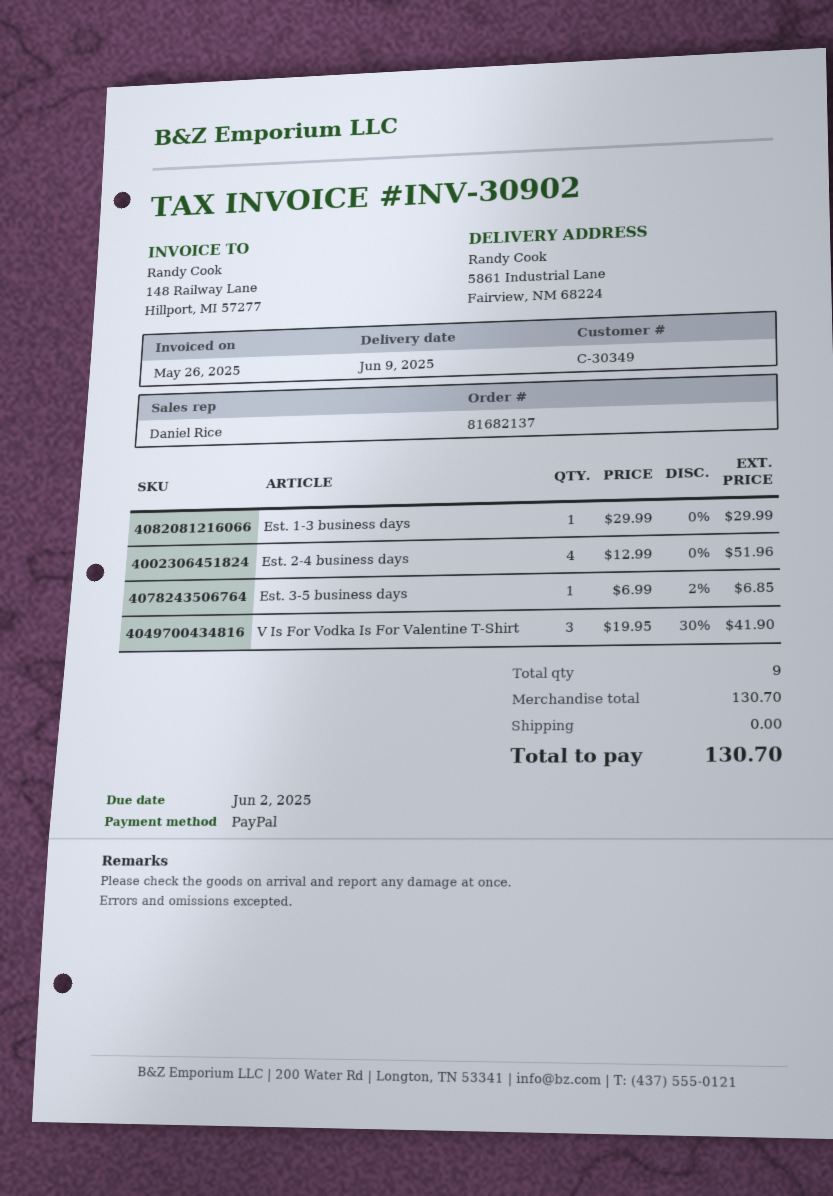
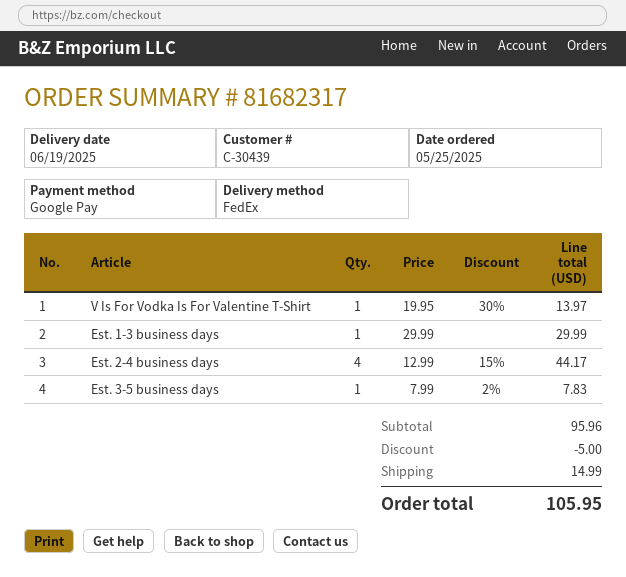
order number: 81682137 -> 81682317
delivery date: 2025-06-09 -> 2025-06-19
customer number: C-30349 -> C-30439
payment method: PayPal -> Google Pay
Est. 2-4 business days: 4 x 12.99 = 51.96 -> 4 x 12.99 - 15% = 44.17
Est. 3-5 business days: 1 x 6.99 - 2% = 6.85 -> 1 x 7.99 - 2% = 7.83
V Is For Vodka Is For Valentine T-Shirt: 3 x 19.95 - 30% = 41.90 -> 1 x 19.95 - 30% = 13.97
subtotal: 130.70 -> 95.96
discount: none -> 5.00
shipping: 0.00 -> 14.99
total: 130.70 -> 105.95

